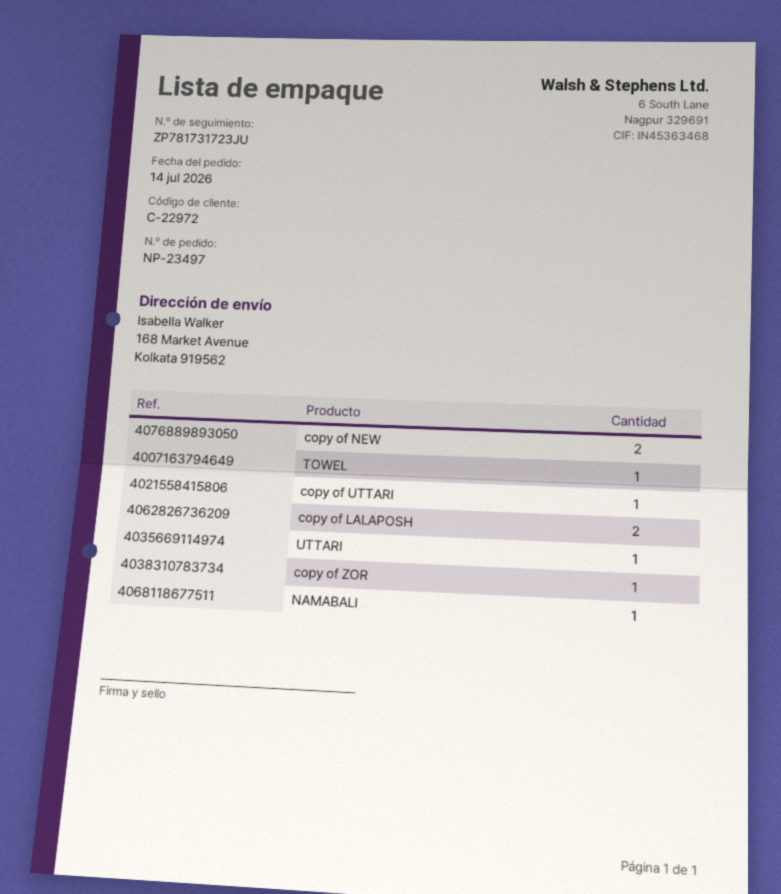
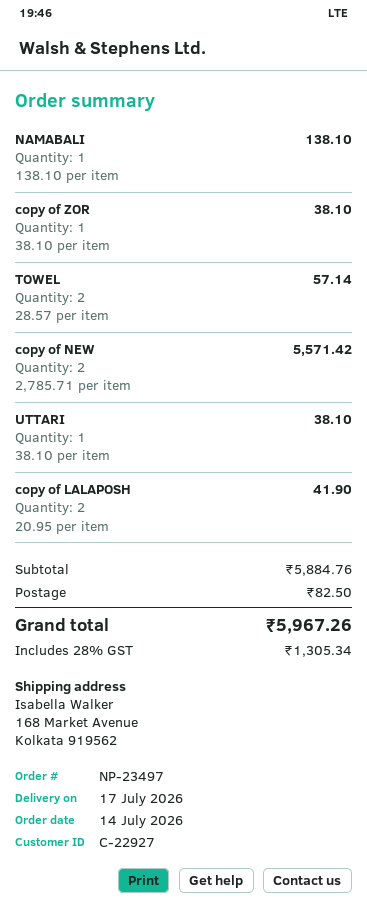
customer number: C-22972 -> C-22927
TOWEL: 1 -> 2
copy of UTTARI: 1 -> none

